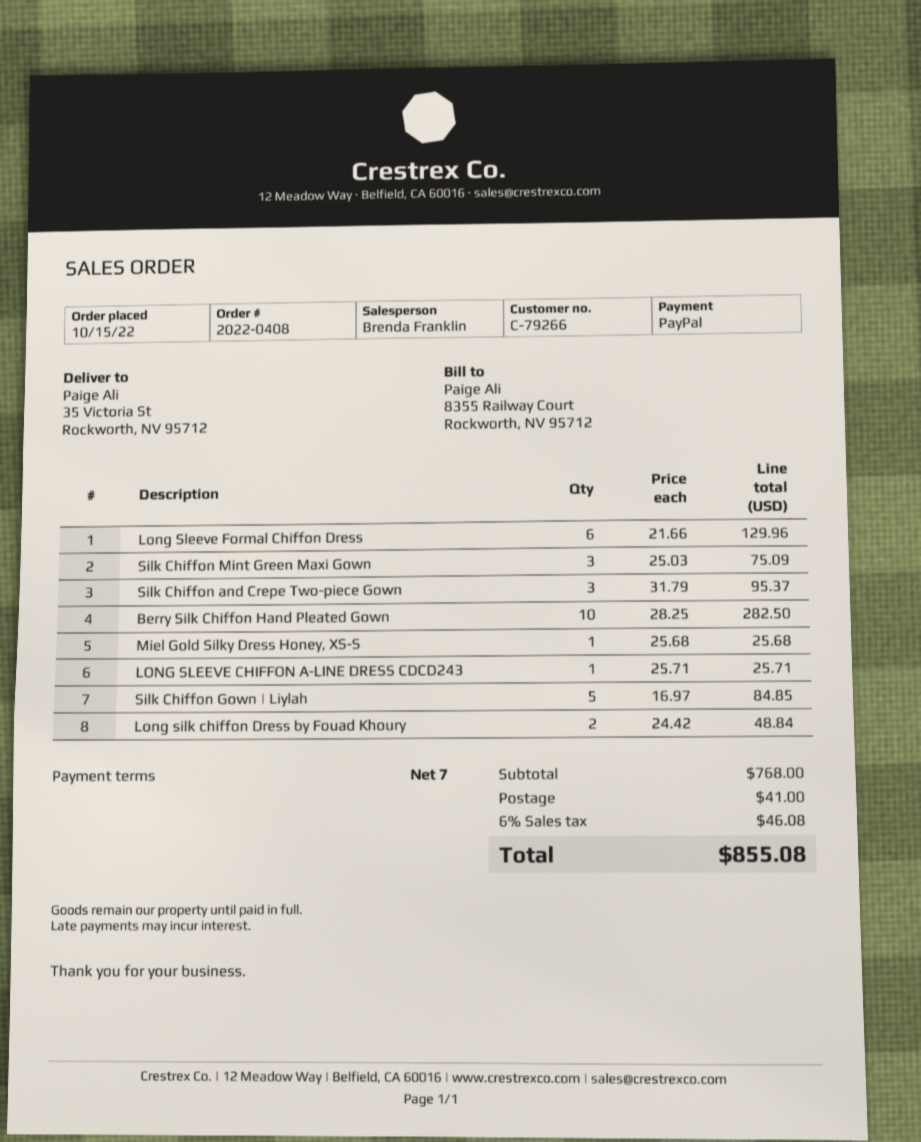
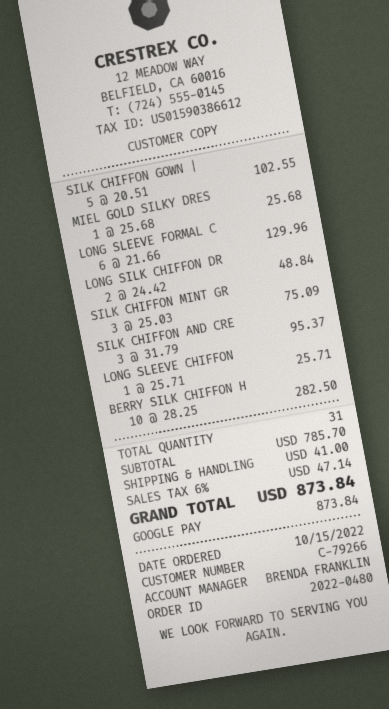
order number: 2022-0408 -> 2022-0480
payment method: PayPal -> Google Pay
Silk Chiffon Gown | Liylah: 5 x 16.97 = 84.85 -> 5 x 20.51 = 102.55
subtotal: 768.00 -> 785.70
tax: 6% = 46.08 -> 6% = 47.14
total: 855.08 -> 873.84

